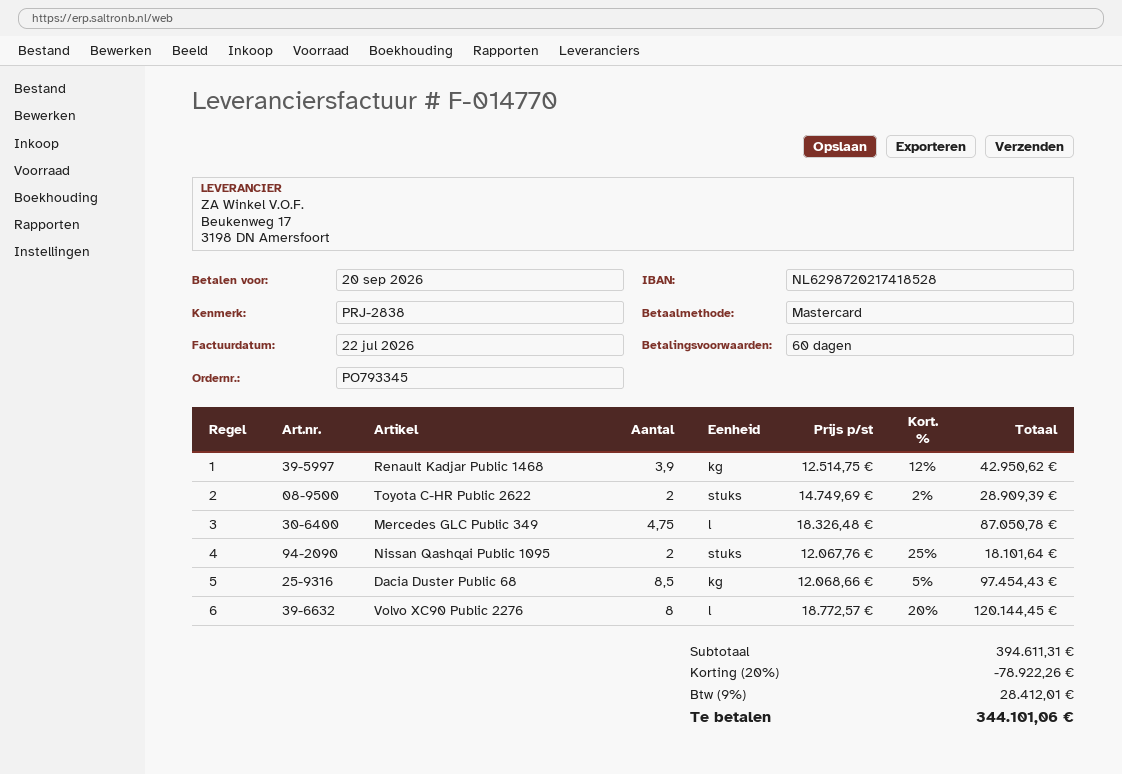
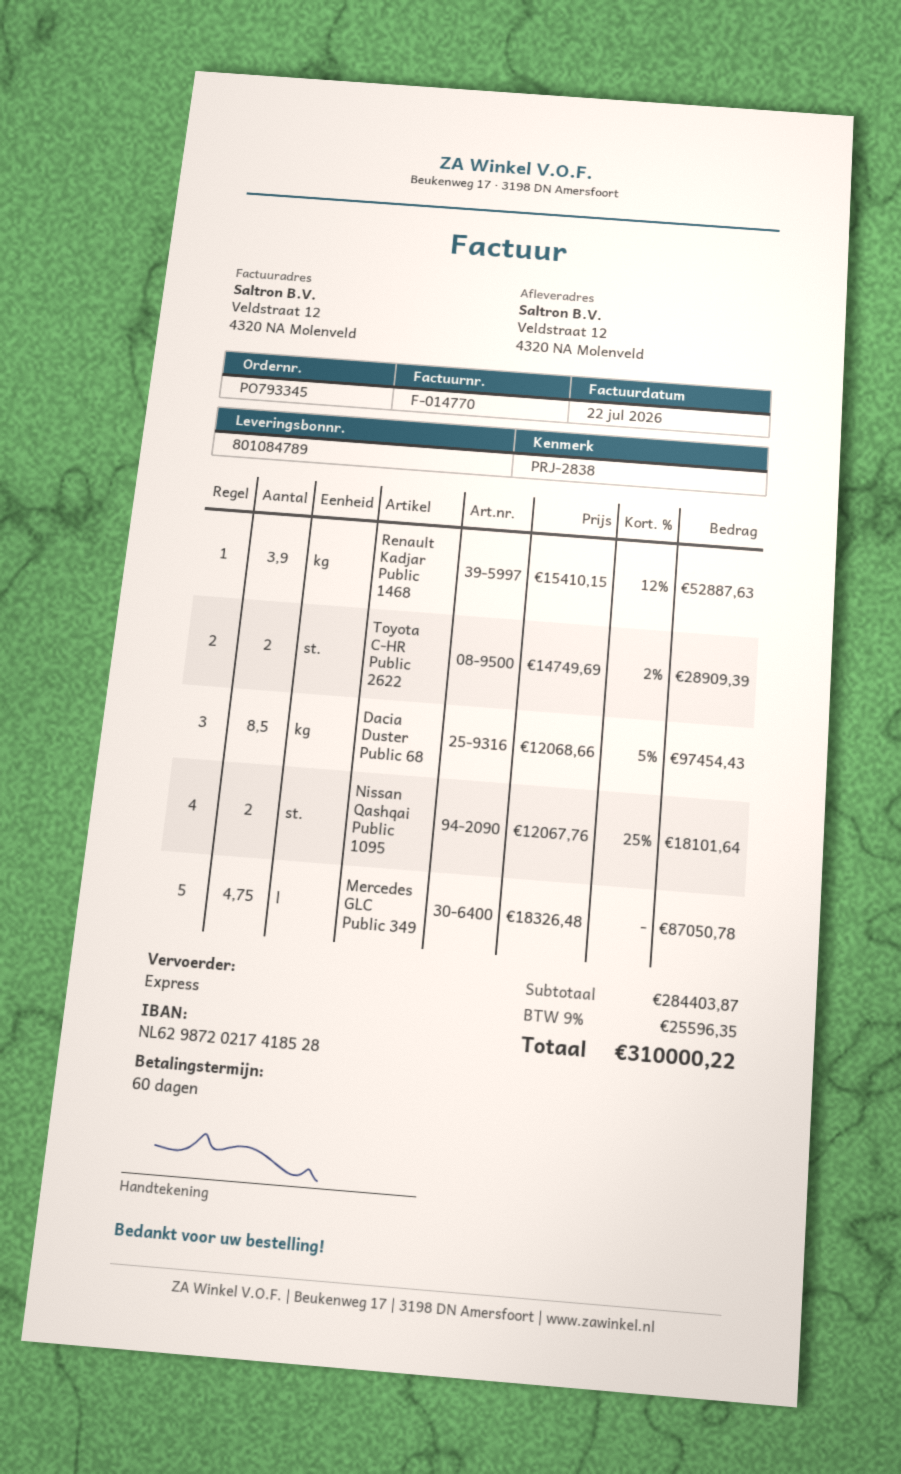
Renault Kadjar Public 1468: 3.9 x 12514.75 - 12% = 42950.62 -> 3.9 x 15410.15 - 12% = 52887.63
Volvo XC90 Public 2276: 8 x 18772.57 - 20% = 120144.45 -> none
subtotal: 394611.31 -> 284403.87
discount: 20% = 78922.26 -> none
tax: 9% = 28412.01 -> 9% = 25596.35
total: 344101.06 -> 310000.22

